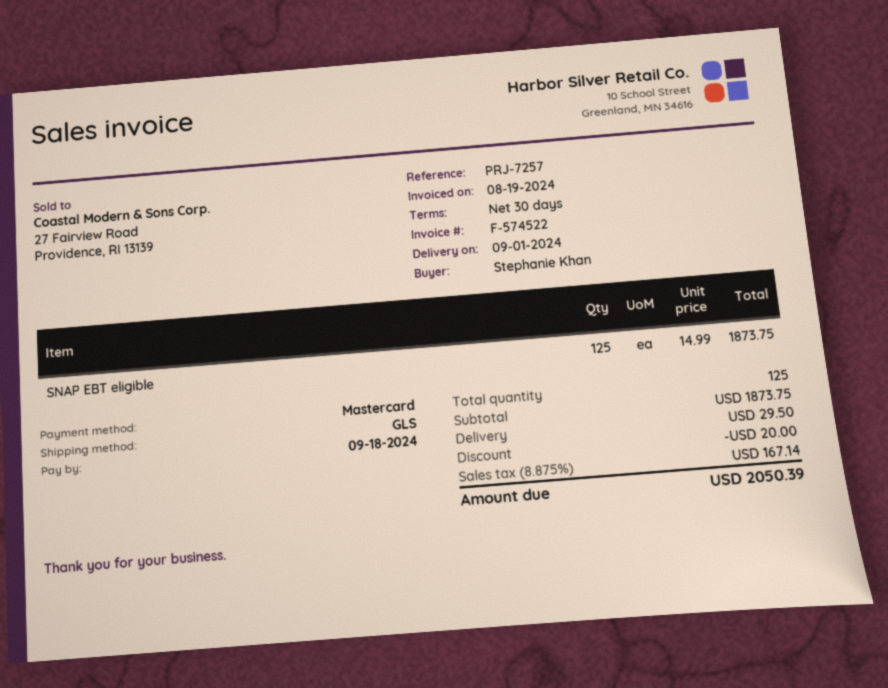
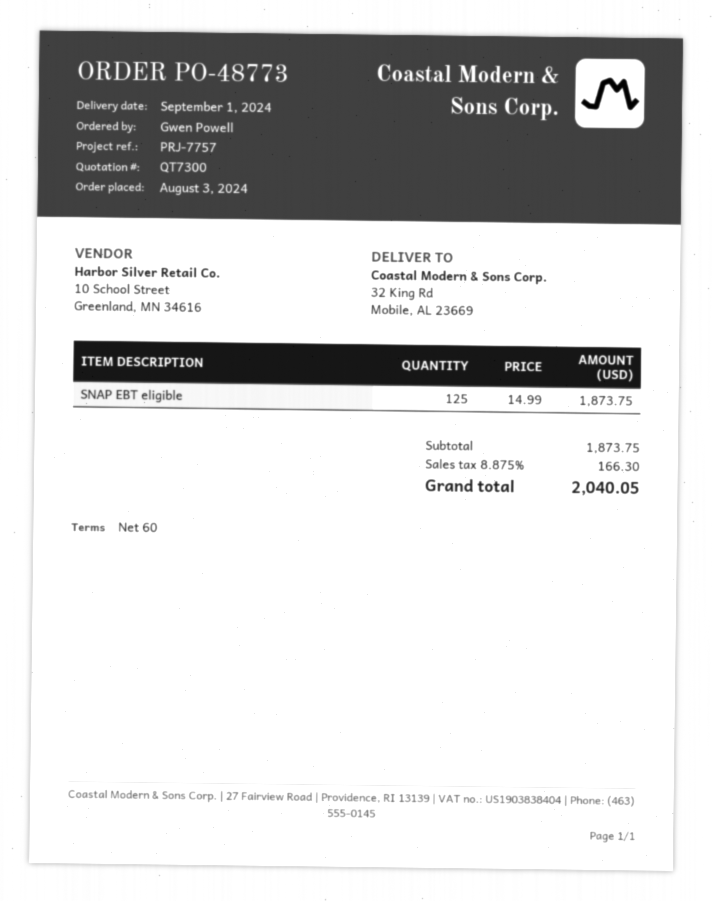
payment terms: 30 days -> 60 days
reference: PRJ-7257 -> PRJ-7757
ordered by: Stephanie Khan -> Gwen Powell
discount: 20.00 -> none
shipping: 29.50 -> none
tax: 8.875% = 167.14 -> 8.875% = 166.30
total: 2050.39 -> 2040.05

